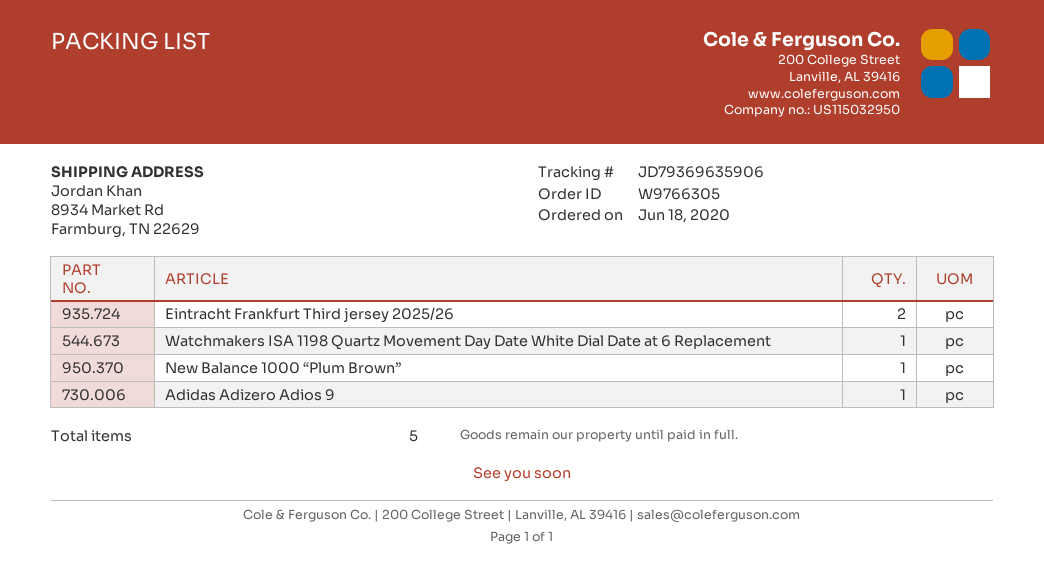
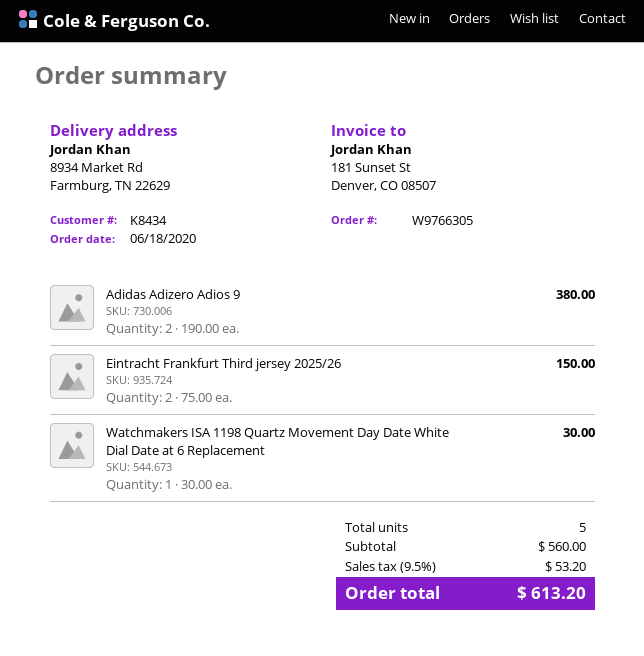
New Balance 1000 “Plum Brown”: 1 -> none
Adidas Adizero Adios 9: 1 -> 2

